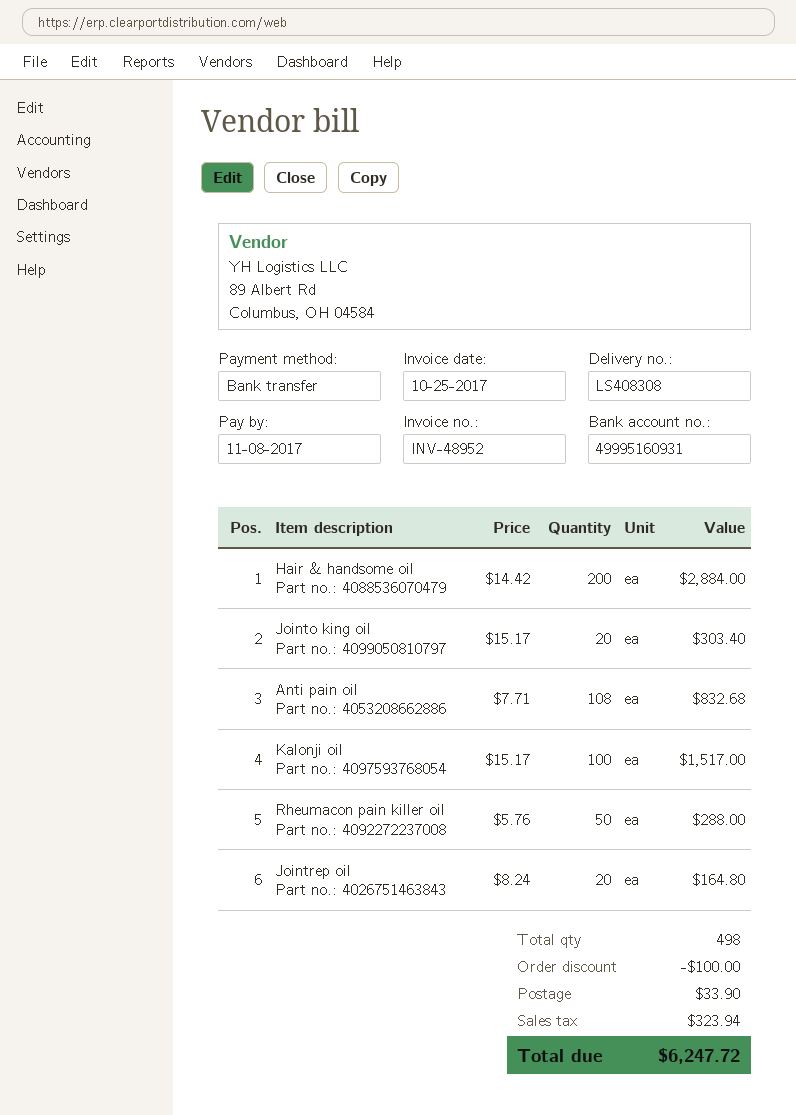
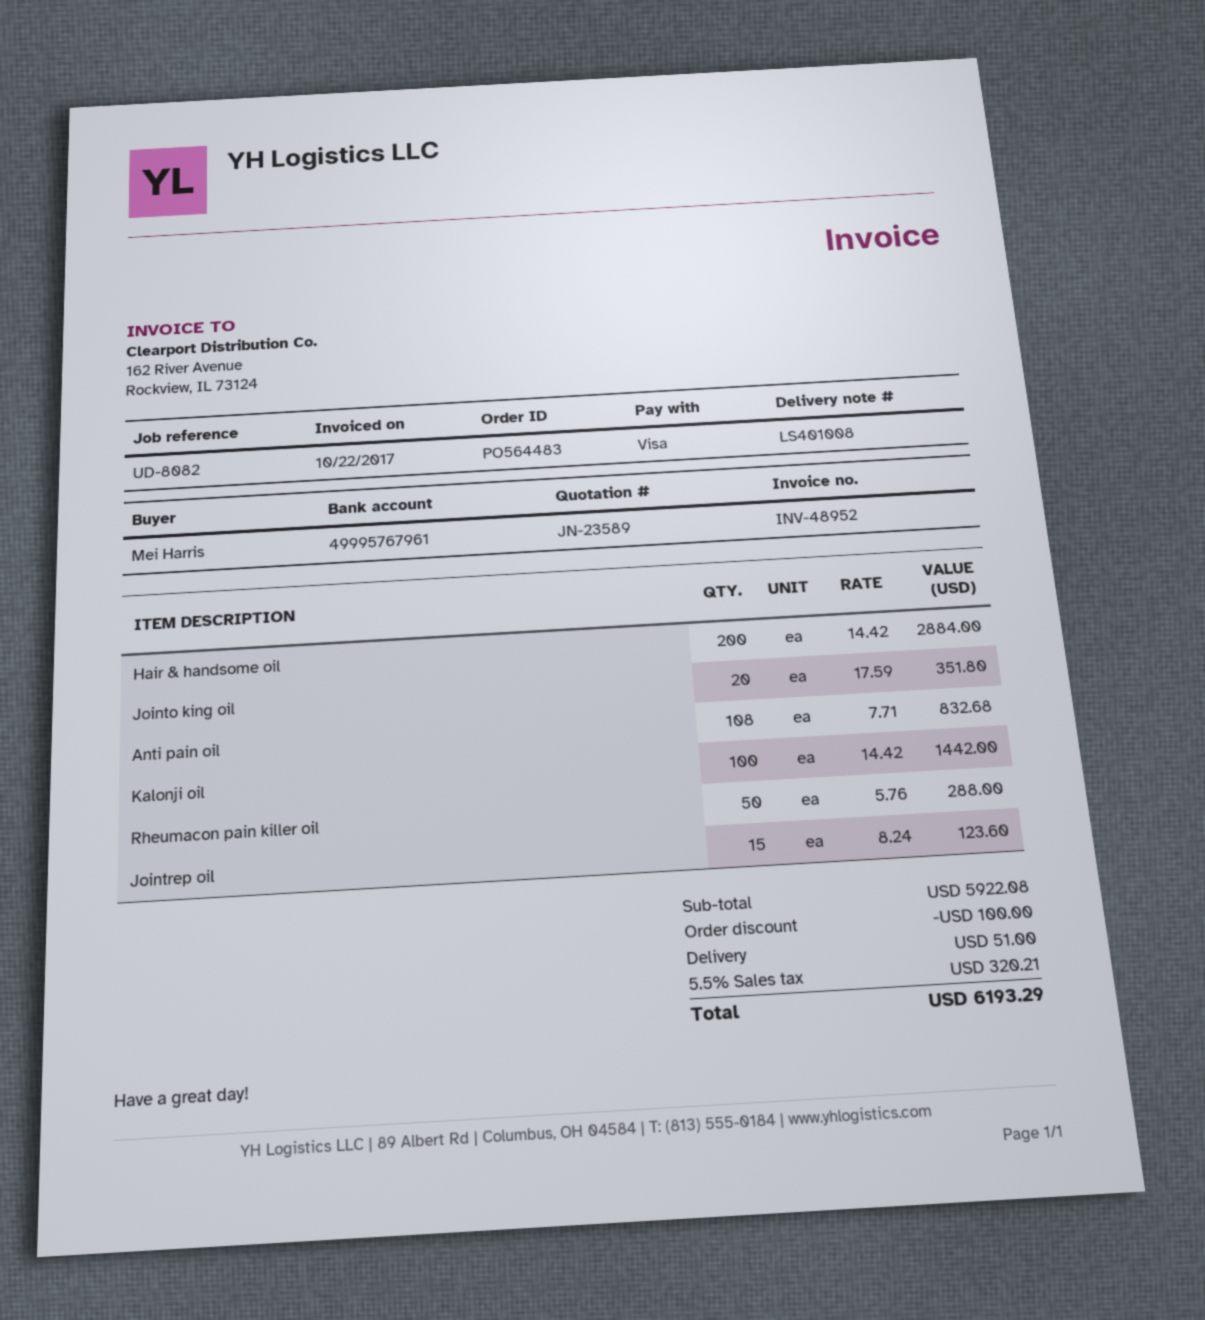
delivery note number: LS408308 -> LS401008
invoice date: 2017-10-25 -> 2017-10-22
payment method: bank transfer -> Visa
bank account: 49995160931 -> 49995767961
Jointo king oil: 20 x 15.17 = 303.40 -> 20 x 17.59 = 351.80
Kalonji oil: 100 x 15.17 = 1517.00 -> 100 x 14.42 = 1442.00
Jointrep oil: 20 x 8.24 = 164.80 -> 15 x 8.24 = 123.60
shipping: 33.90 -> 51.00
tax: 323.94 -> 320.21
total: 6247.72 -> 6193.29

